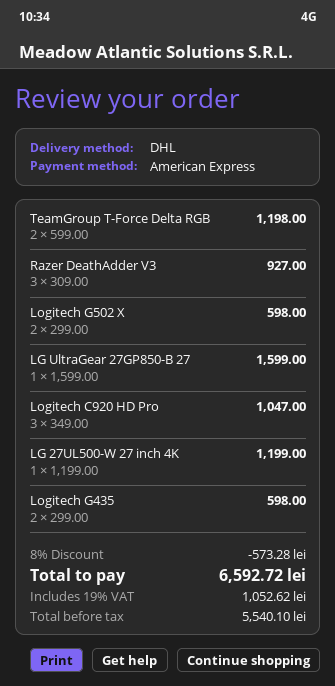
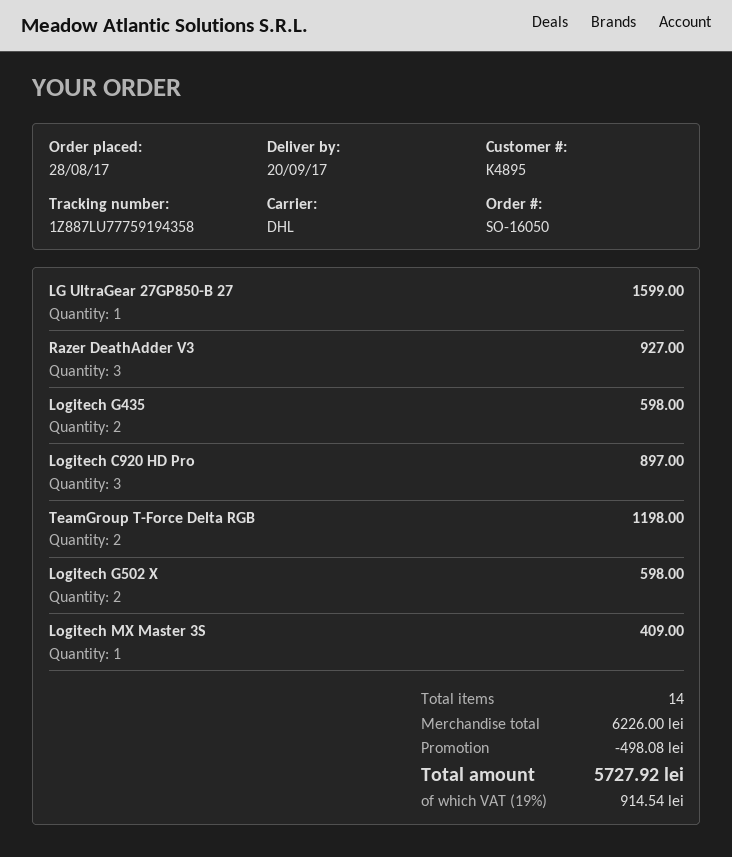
Logitech C920 HD Pro: 3 for 1047.00 -> 3 for 897.00
LG 27UL500-W 27 inch 4K: 1 for 1199.00 -> none
Logitech MX Master 3S: none -> 1 for 409.00
discount: 573.28 -> 498.08
tax: 19% = 1052.62 -> 19% = 914.54
total: 6592.72 -> 5727.92

